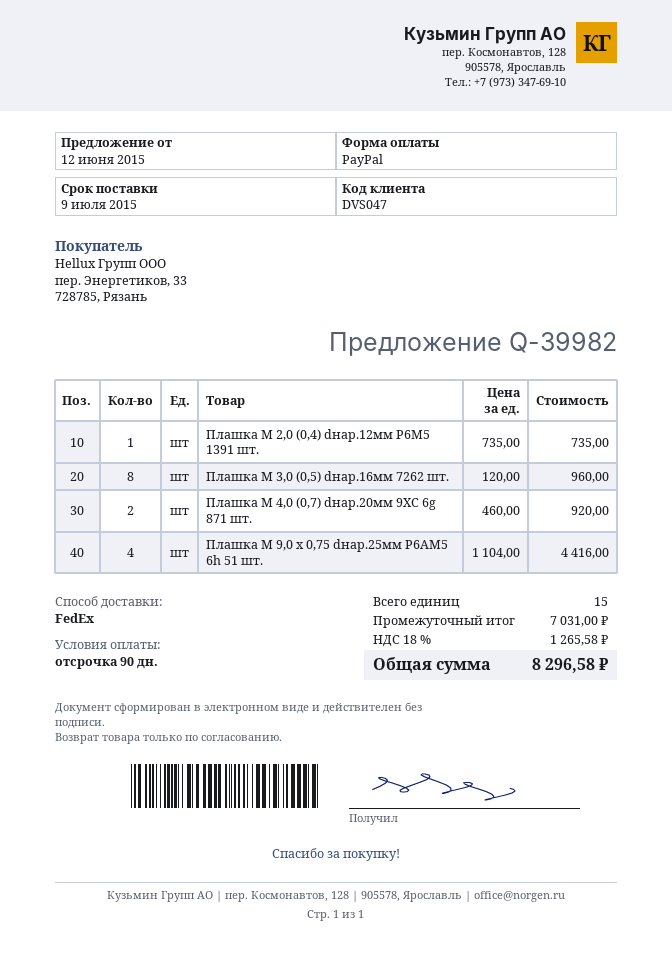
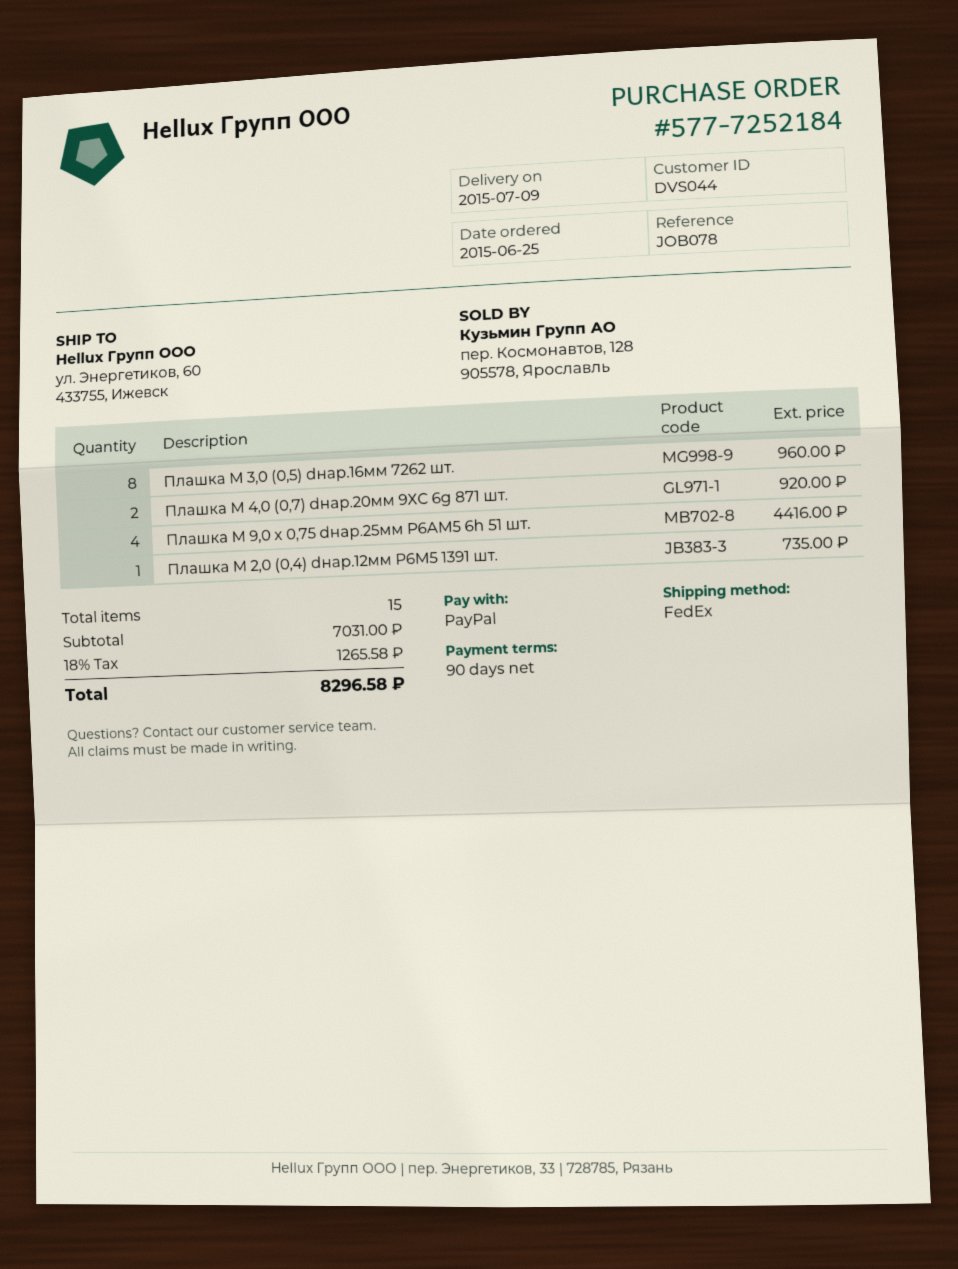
customer number: DVS047 -> DVS044

